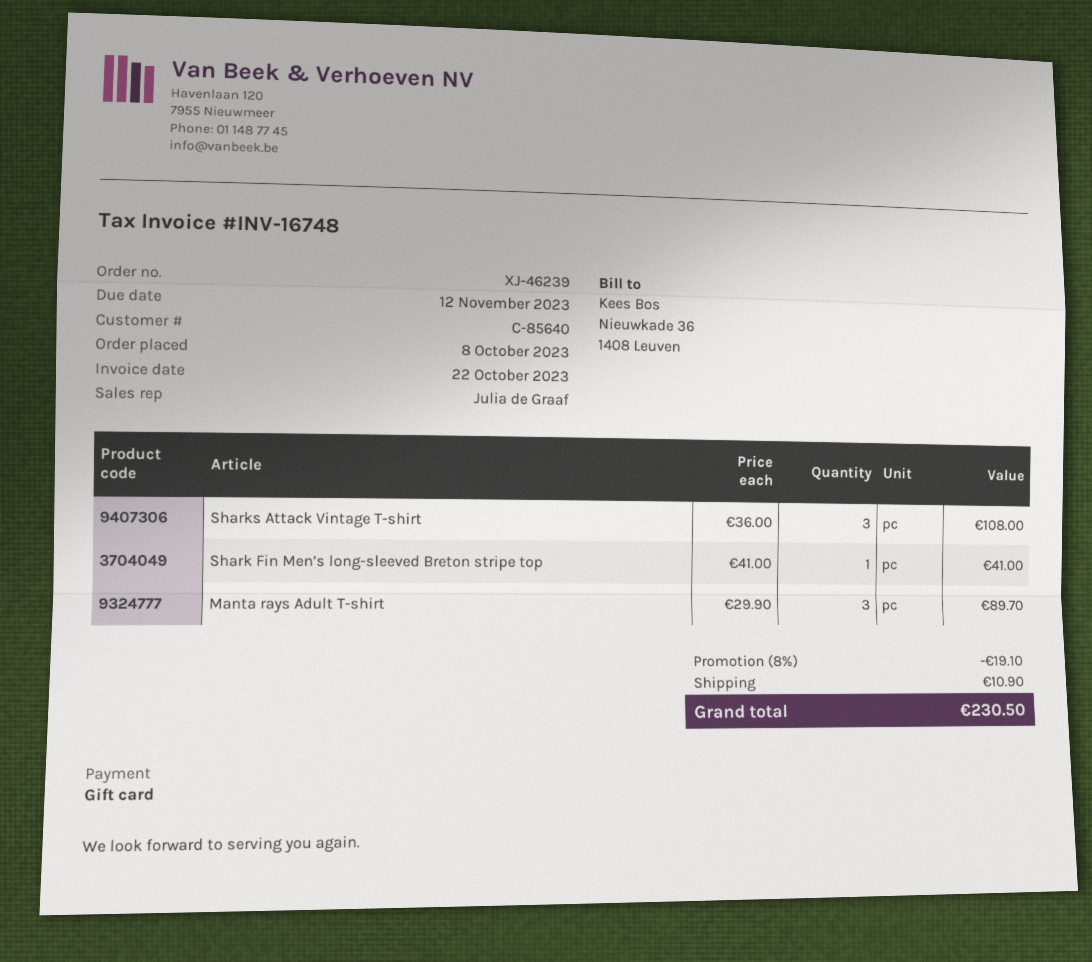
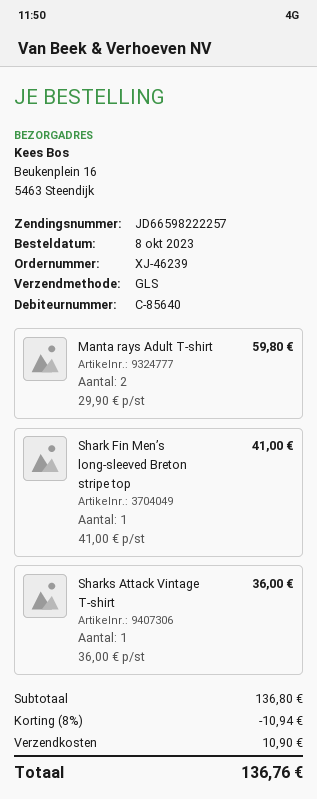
Sharks Attack Vintage T-shirt: 3 x 36.00 = 108.00 -> 1 x 36.00 = 36.00
Manta rays Adult T-shirt: 3 x 29.90 = 89.70 -> 2 x 29.90 = 59.80
discount: 8% = 19.10 -> 8% = 10.94
total: 230.50 -> 136.76

